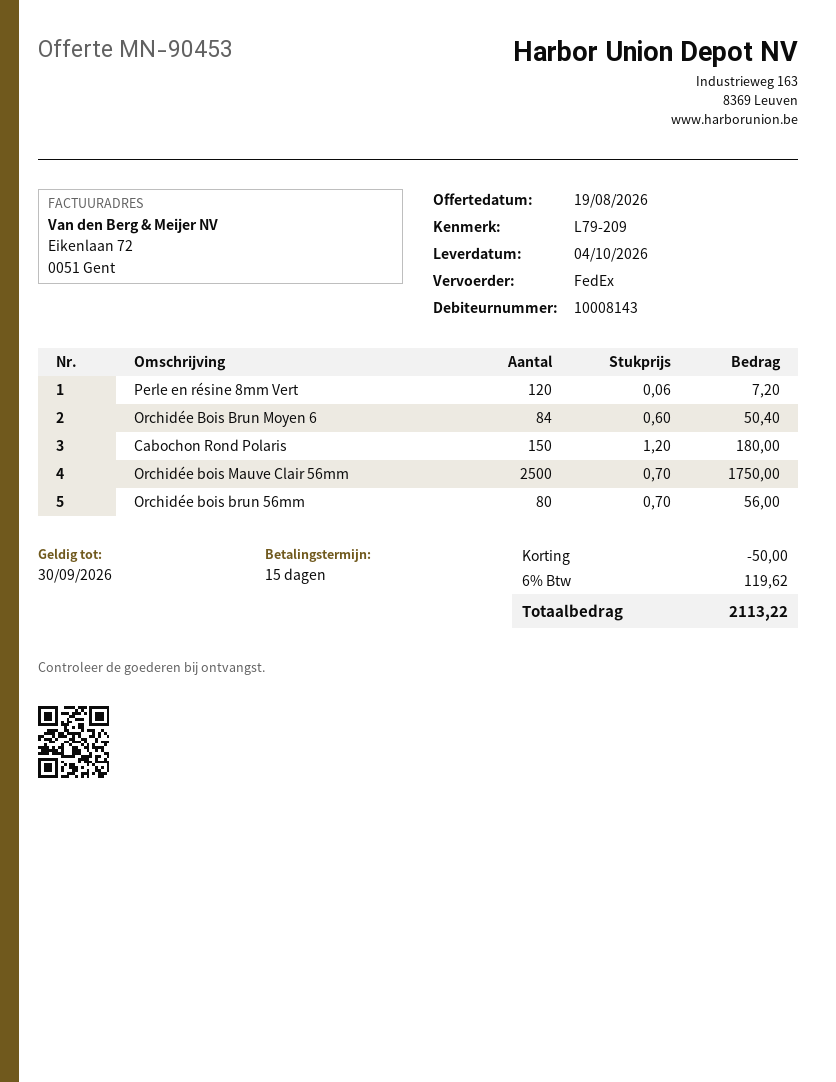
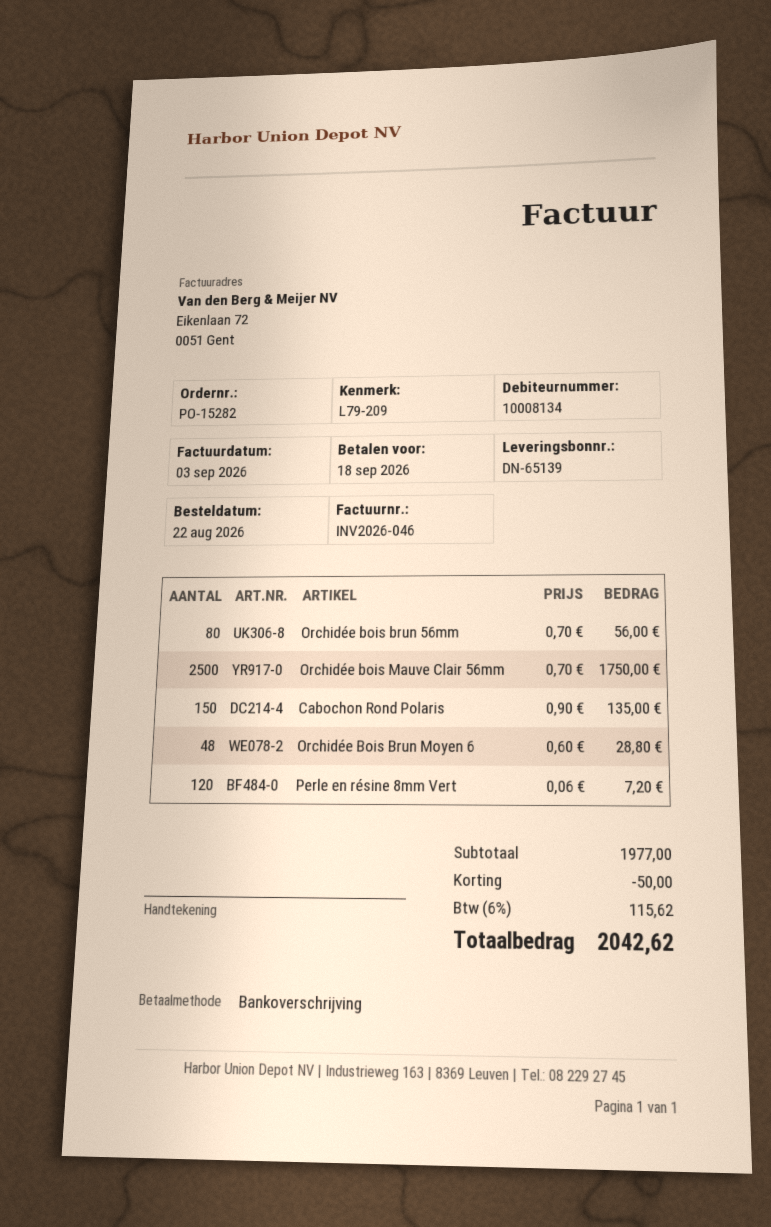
customer number: 10008143 -> 10008134
Orchidée Bois Brun Moyen 6: 84 x 0.60 = 50.40 -> 48 x 0.60 = 28.80
Cabochon Rond Polaris: 150 x 1.20 = 180.00 -> 150 x 0.90 = 135.00
tax: 6% = 119.62 -> 6% = 115.62
total: 2113.22 -> 2042.62

